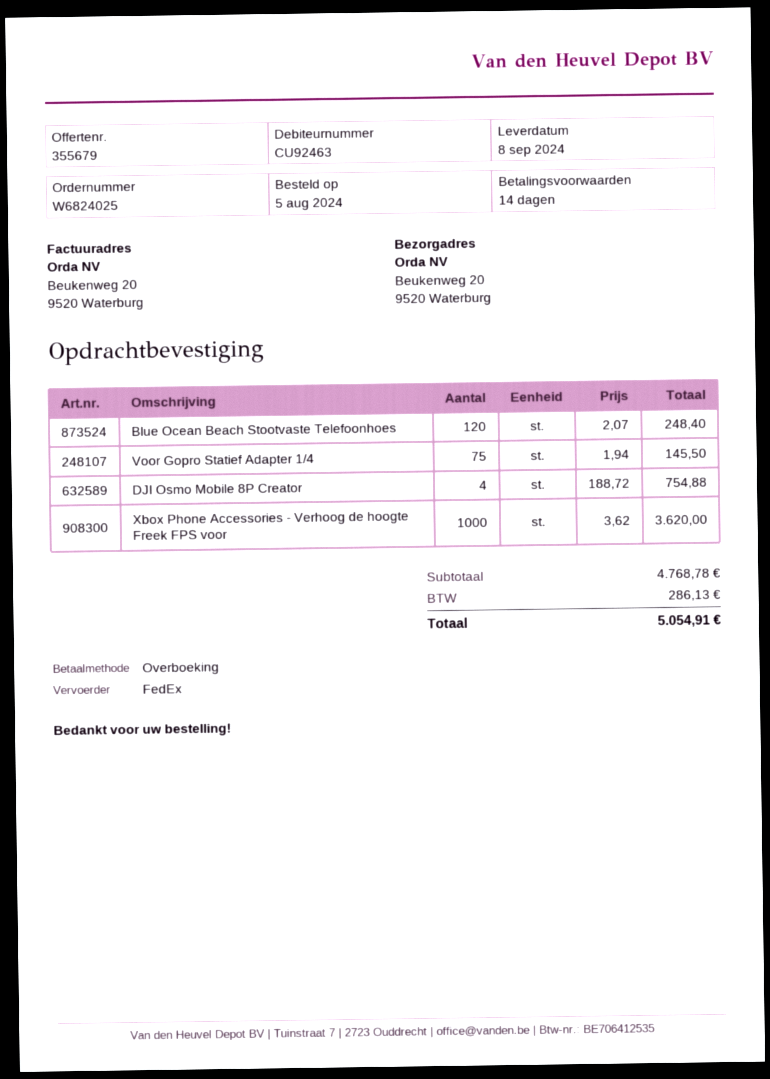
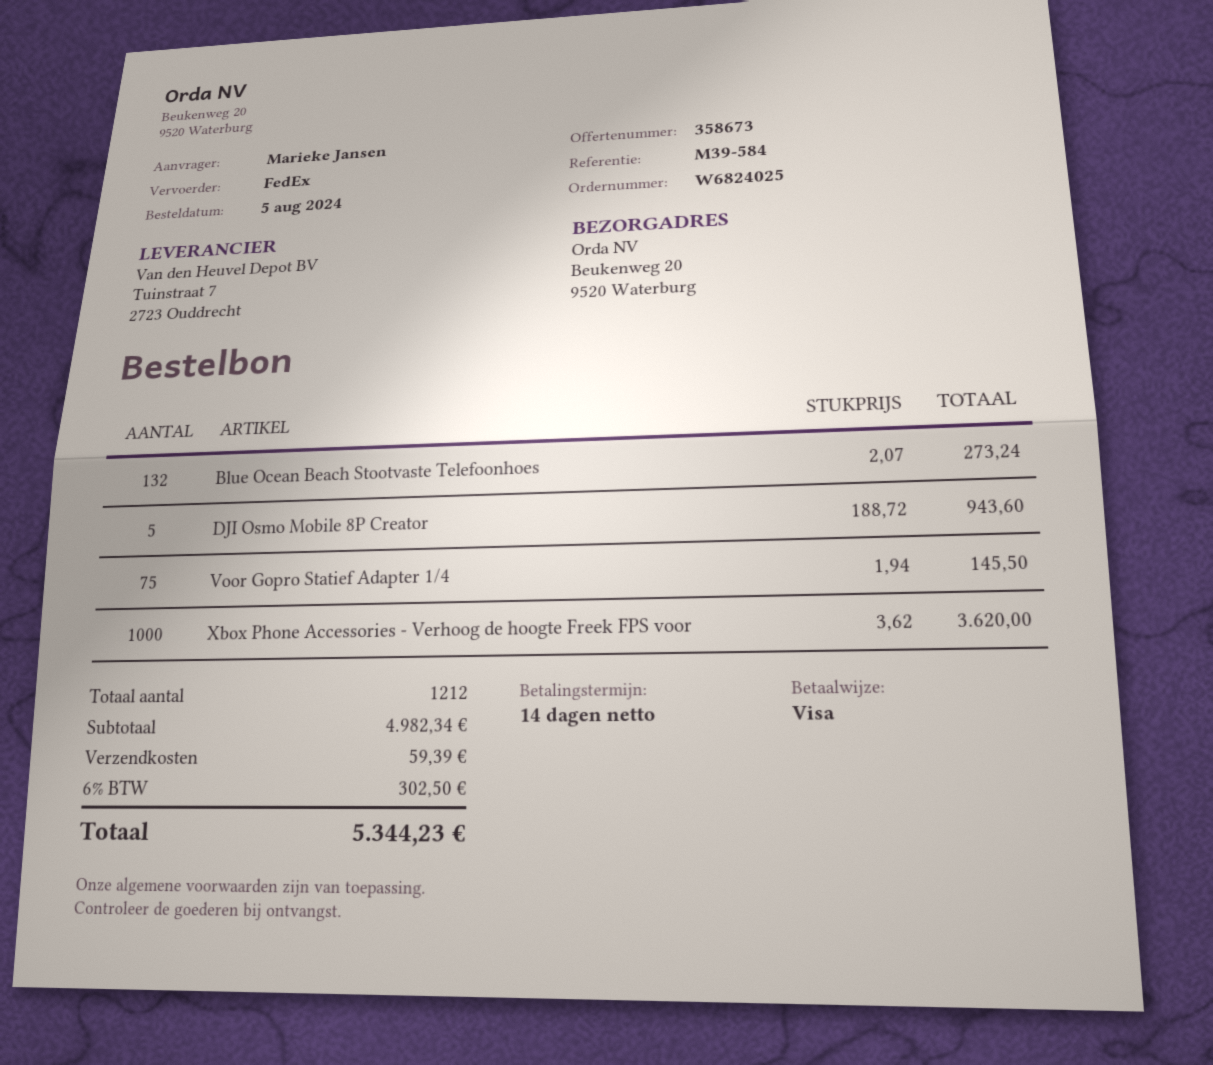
quote number: 355679 -> 358673
payment method: bank transfer -> Visa
Blue Ocean Beach Stootvaste Telefoonhoes: 120 x 2.07 = 248.40 -> 132 x 2.07 = 273.24
DJI Osmo Mobile 8P Creator: 4 x 188.72 = 754.88 -> 5 x 188.72 = 943.60
subtotal: 4768.78 -> 4982.34
shipping: none -> 59.39
tax: 286.13 -> 302.50
total: 5054.91 -> 5344.23

